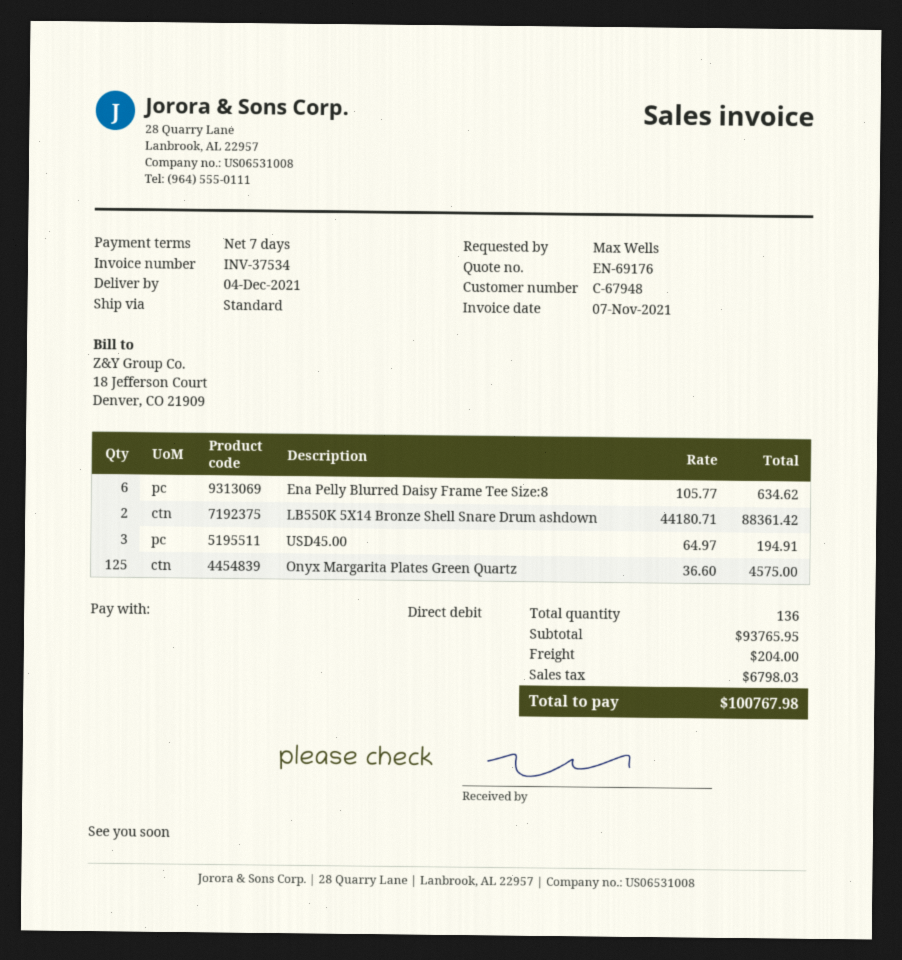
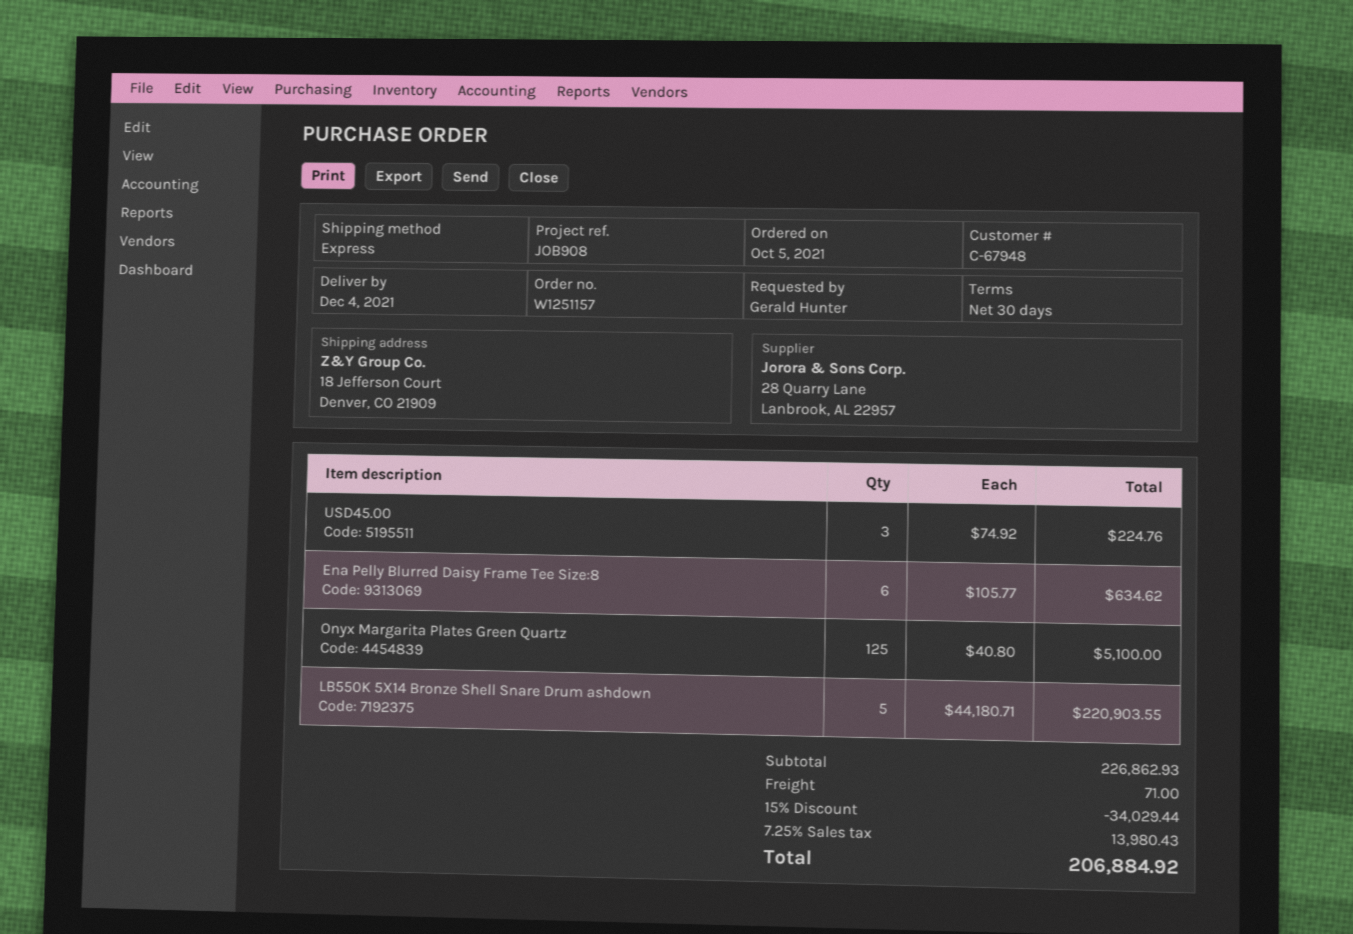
payment terms: 7 days -> 30 days
ordered by: Max Wells -> Gerald Hunter
shipping method: standard -> express
LB550K 5X14 Bronze Shell Snare Drum ashdown: 2 x 44180.71 = 88361.42 -> 5 x 44180.71 = 220903.55
USD45.00: 3 x 64.97 = 194.91 -> 3 x 74.92 = 224.76
Onyx Margarita Plates Green Quartz: 125 x 36.60 = 4575.00 -> 125 x 40.80 = 5100.00
subtotal: 93765.95 -> 226862.93
discount: none -> 15% = 34029.44
shipping: 204.00 -> 71.00
tax: 6798.03 -> 13980.43
total: 100767.98 -> 206884.92

